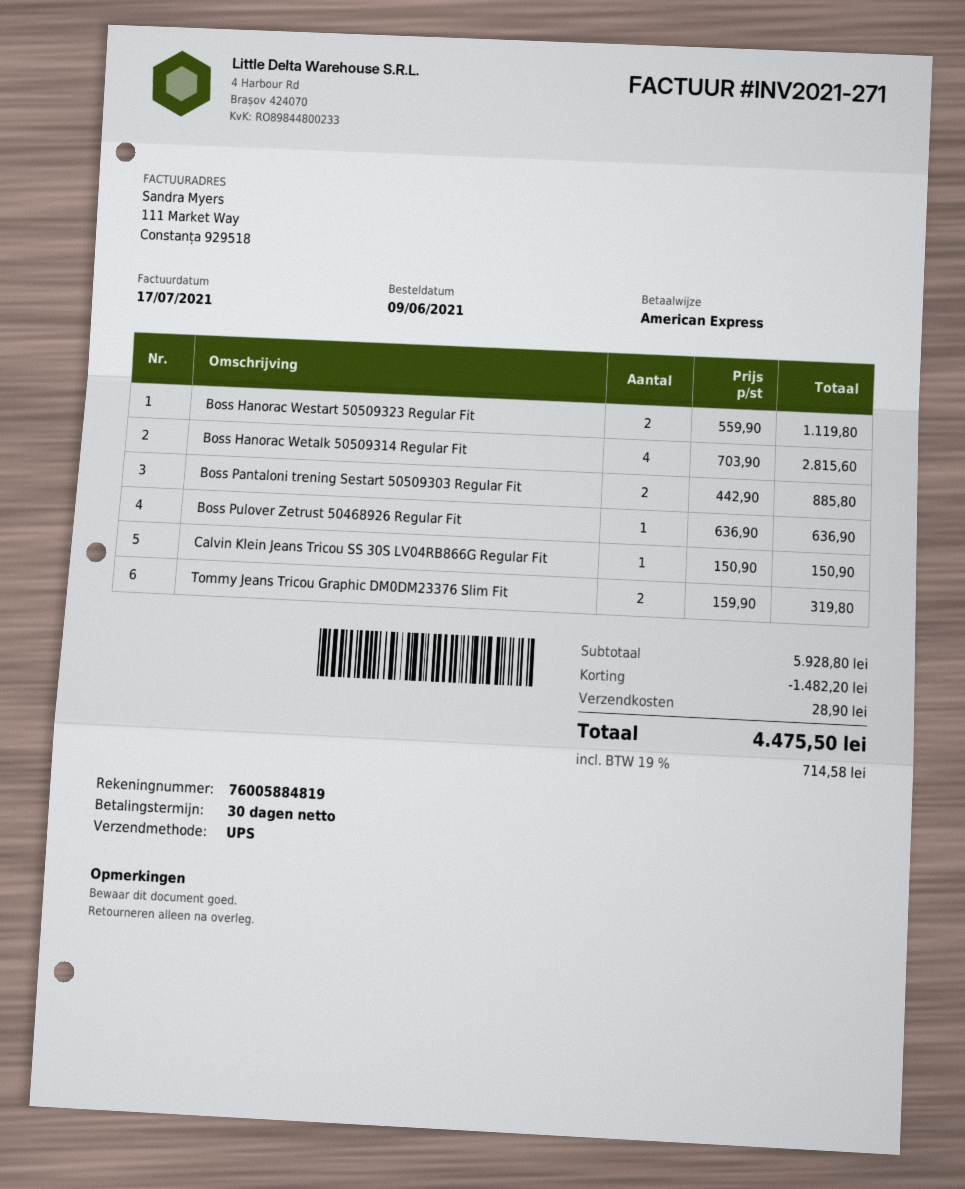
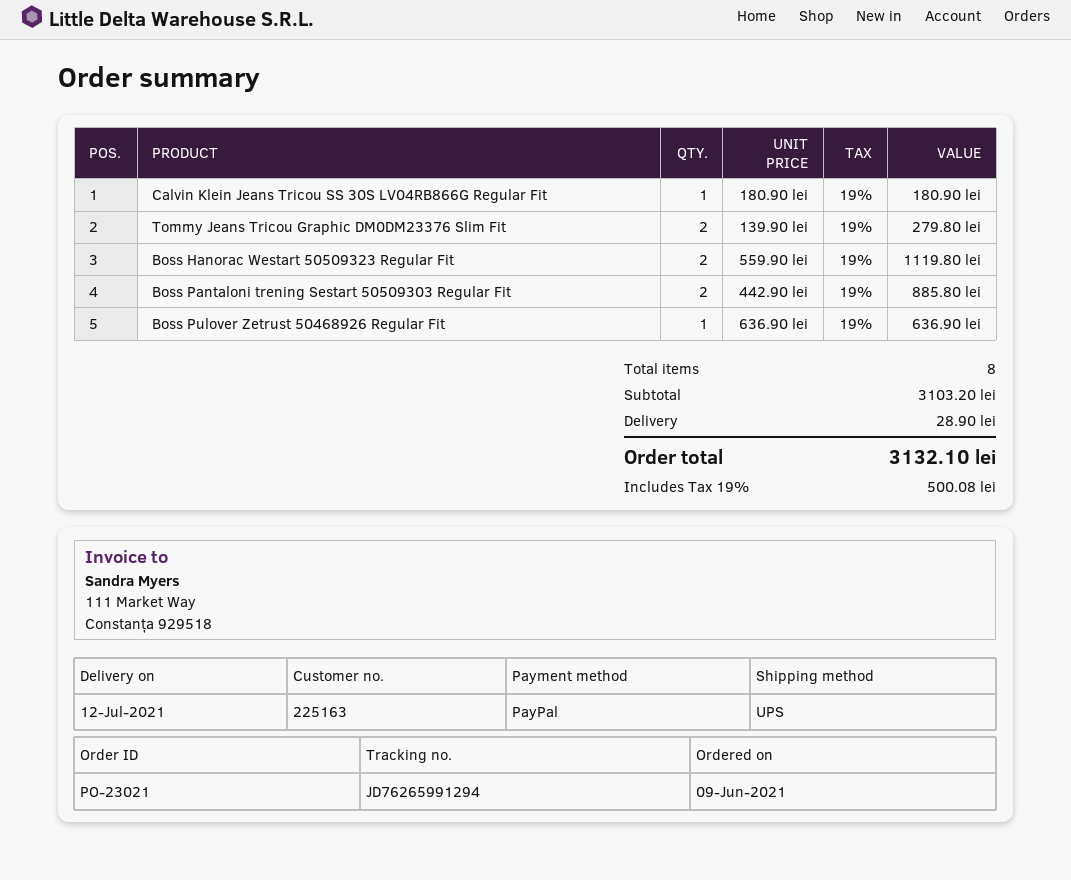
payment method: American Express -> PayPal
Boss Hanorac Wetalk 50509314 Regular Fit: 4 x 703.90 = 2815.60 -> none
Calvin Klein Jeans Tricou SS 30S LV04RB866G Regular Fit: 1 x 150.90 = 150.90 -> 1 x 180.90 = 180.90
Tommy Jeans Tricou Graphic DM0DM23376 Slim Fit: 2 x 159.90 = 319.80 -> 2 x 139.90 = 279.80
subtotal: 5928.80 -> 3103.20
discount: 1482.20 -> none
tax: 19% = 714.58 -> 19% = 500.08
total: 4475.50 -> 3132.10

